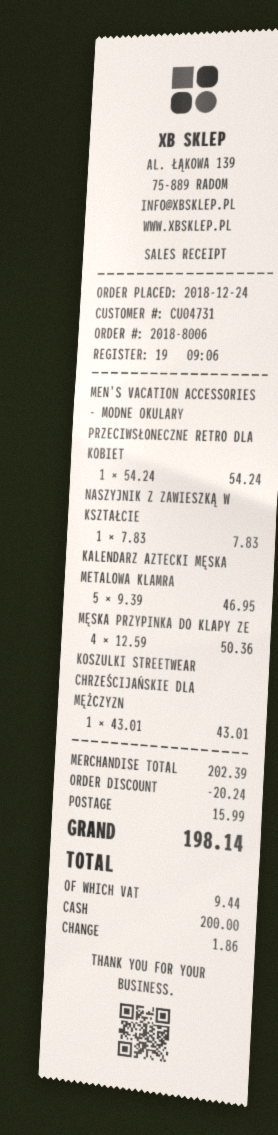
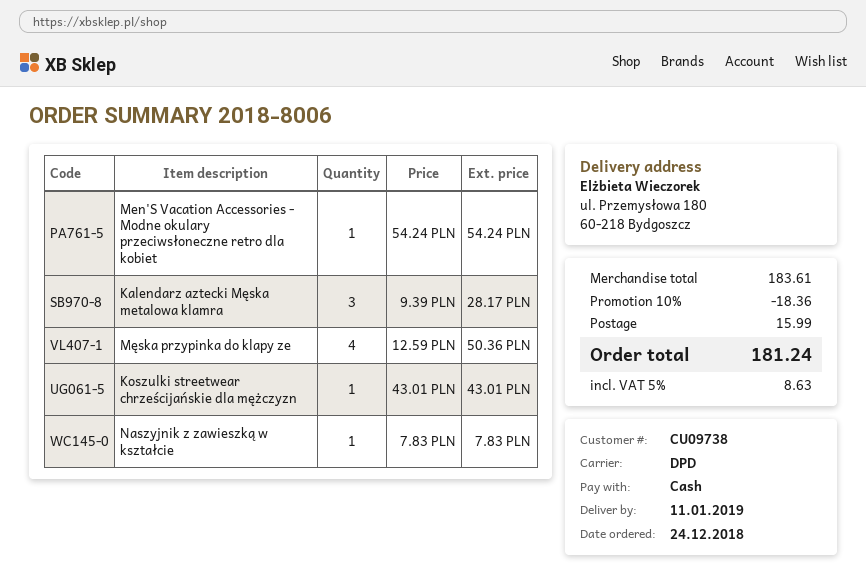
customer number: CU04731 -> CU09738
KALENDARZ AZTECKI MĘSKA METALOWA KLAMRA: 5 x 9.39 = 46.95 -> 3 x 9.39 = 28.17
subtotal: 202.39 -> 183.61
discount: 20.24 -> 18.36
tax: 9.44 -> 8.63
total: 198.14 -> 181.24

